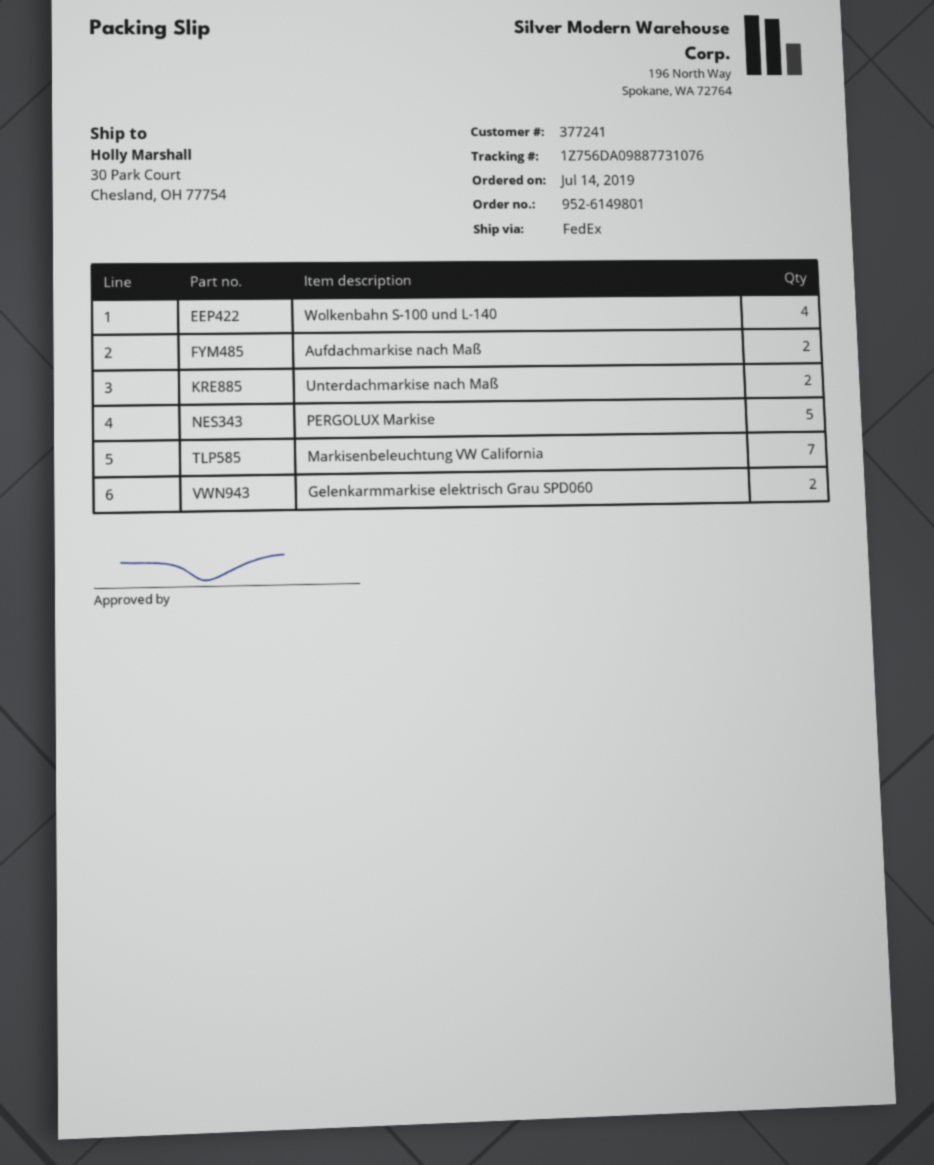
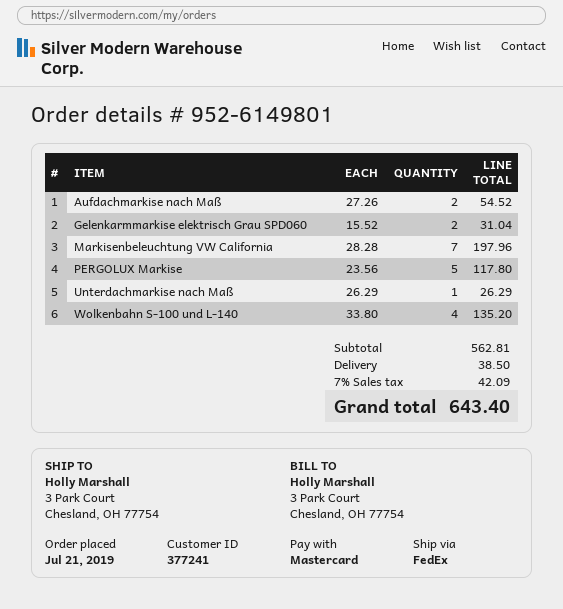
order date: 2019-07-14 -> 2019-07-21
ship to: 30 Park Court, Chesland, OH 77754 -> 3 Park Court, Chesland, OH 77754
Unterdachmarkise nach Maß: 2 -> 1

